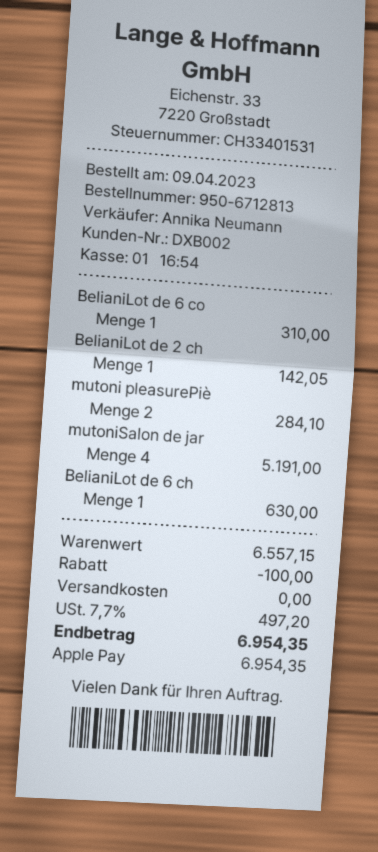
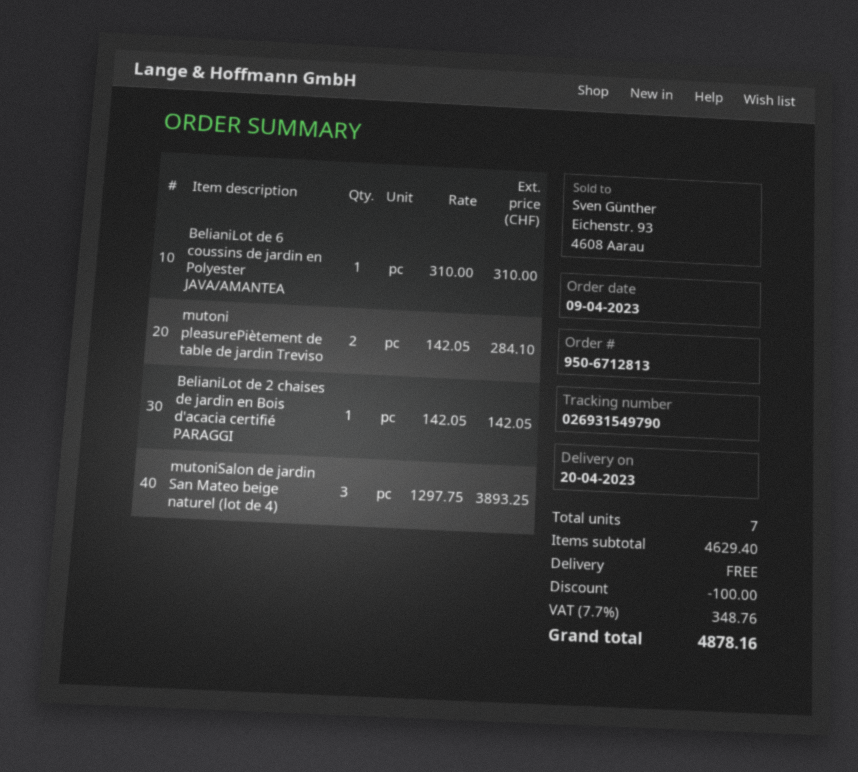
mutoniSalon de jar: 4 for 5191.00 -> 3 for 3893.25
BelianiLot de 6 ch: 1 for 630.00 -> none
subtotal: 6557.15 -> 4629.40
tax: 7.7% = 497.20 -> 7.7% = 348.76
total: 6954.35 -> 4878.16

